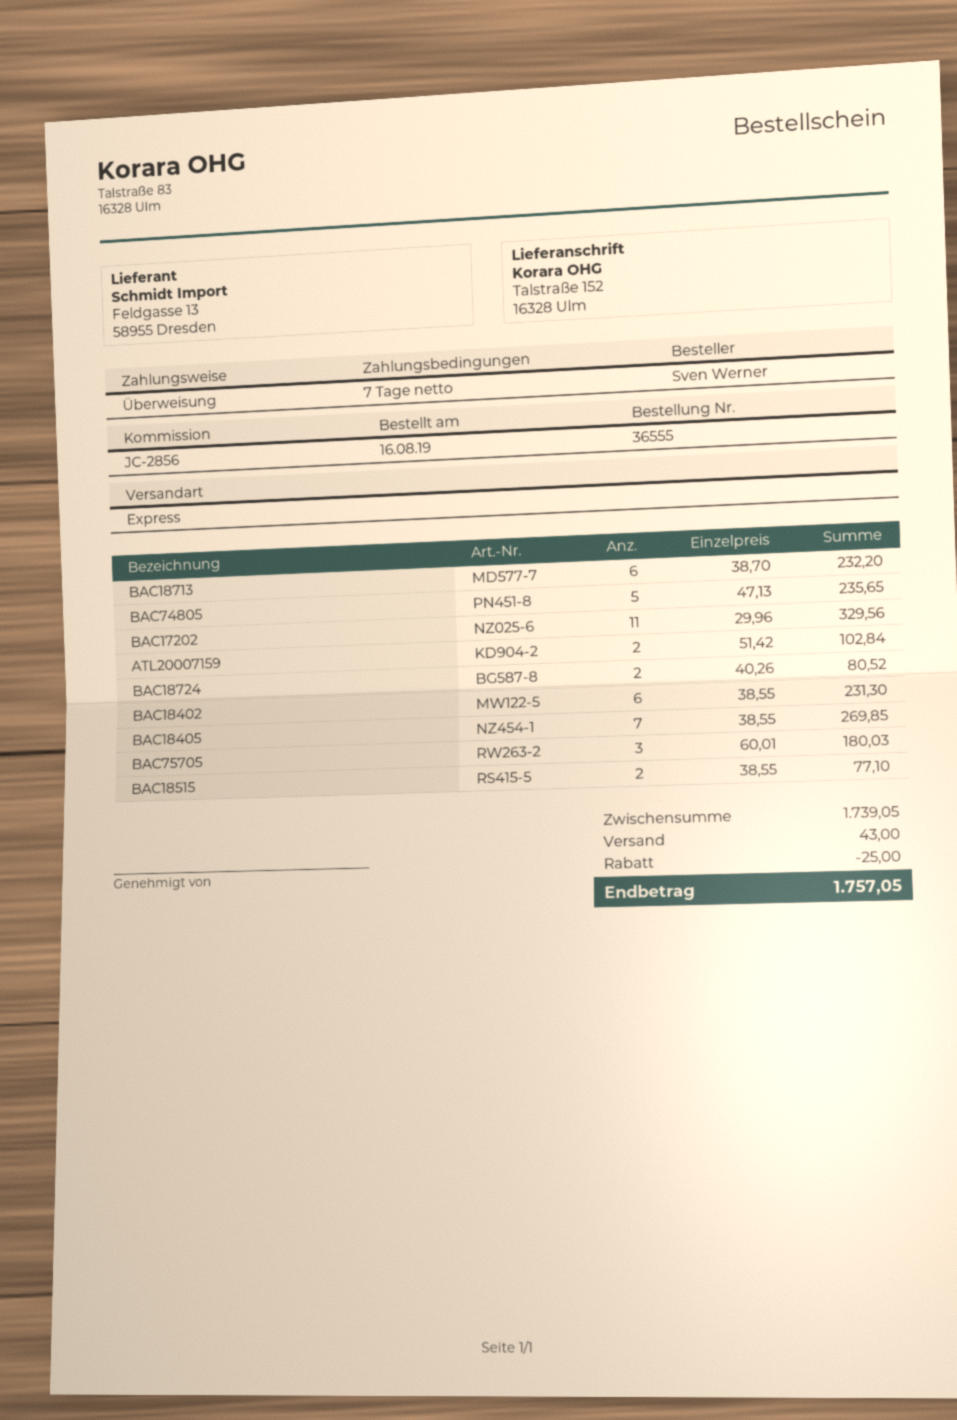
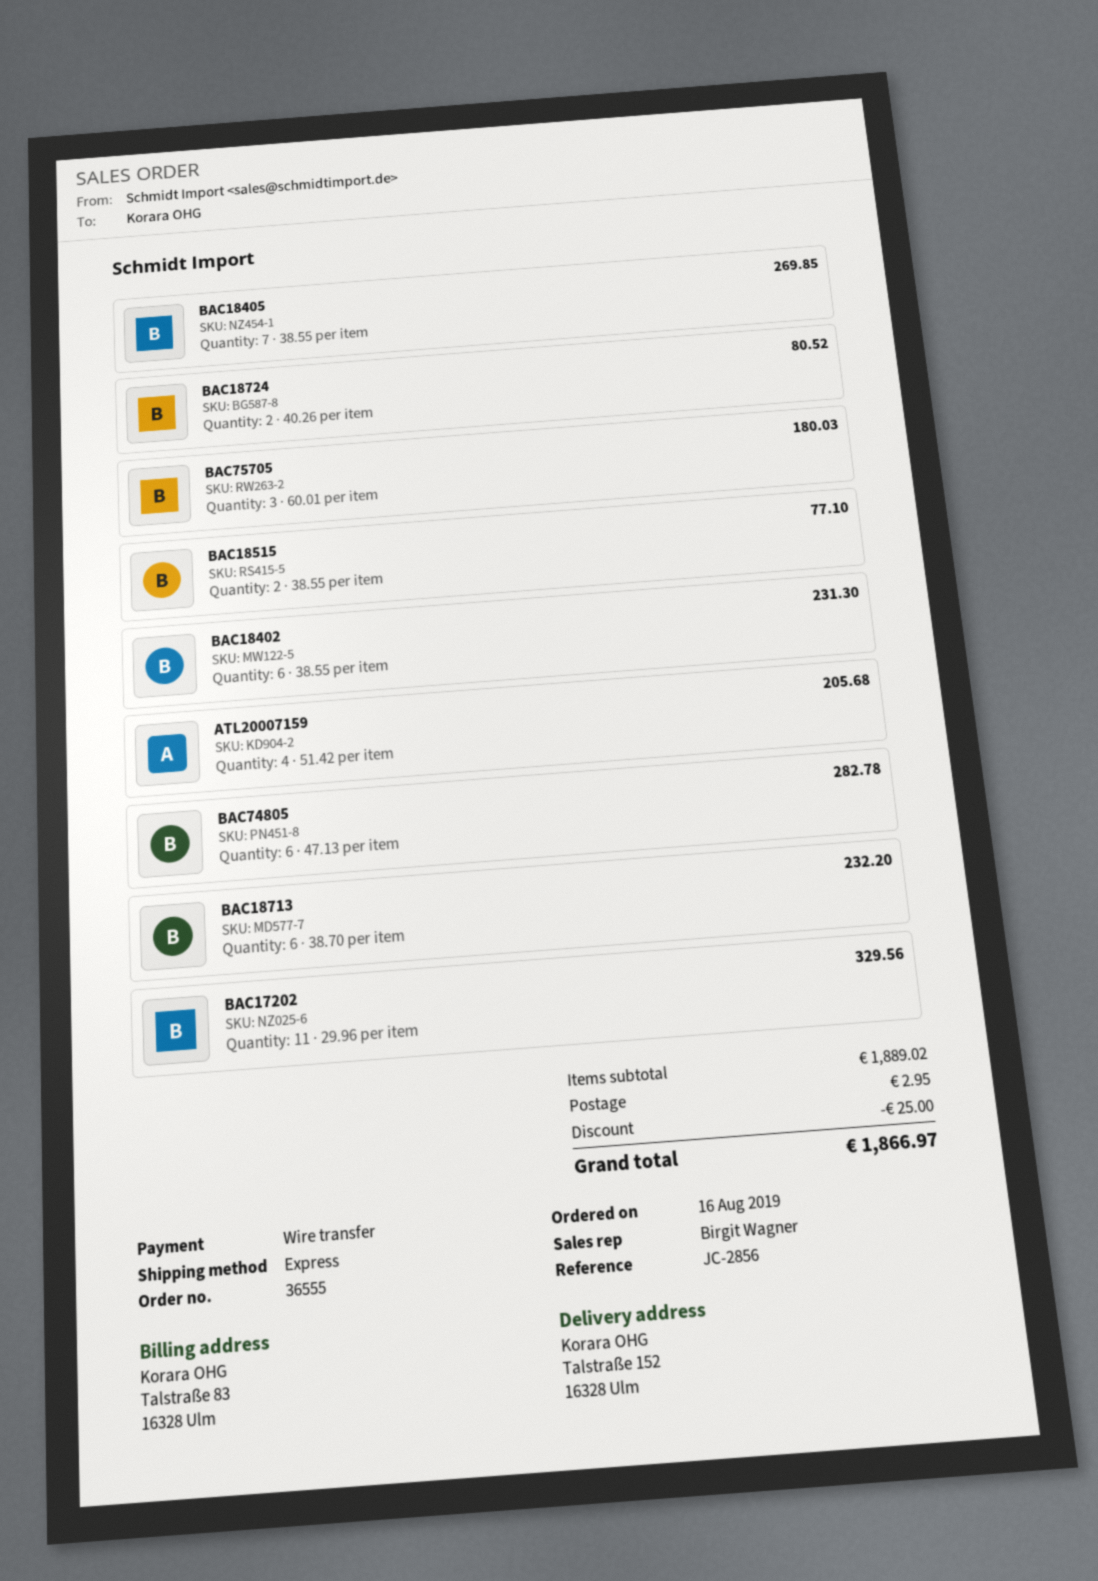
BAC74805: 5 x 47.13 = 235.65 -> 6 x 47.13 = 282.78
ATL20007159: 2 x 51.42 = 102.84 -> 4 x 51.42 = 205.68
subtotal: 1739.05 -> 1889.02
shipping: 43.00 -> 2.95
total: 1757.05 -> 1866.97

